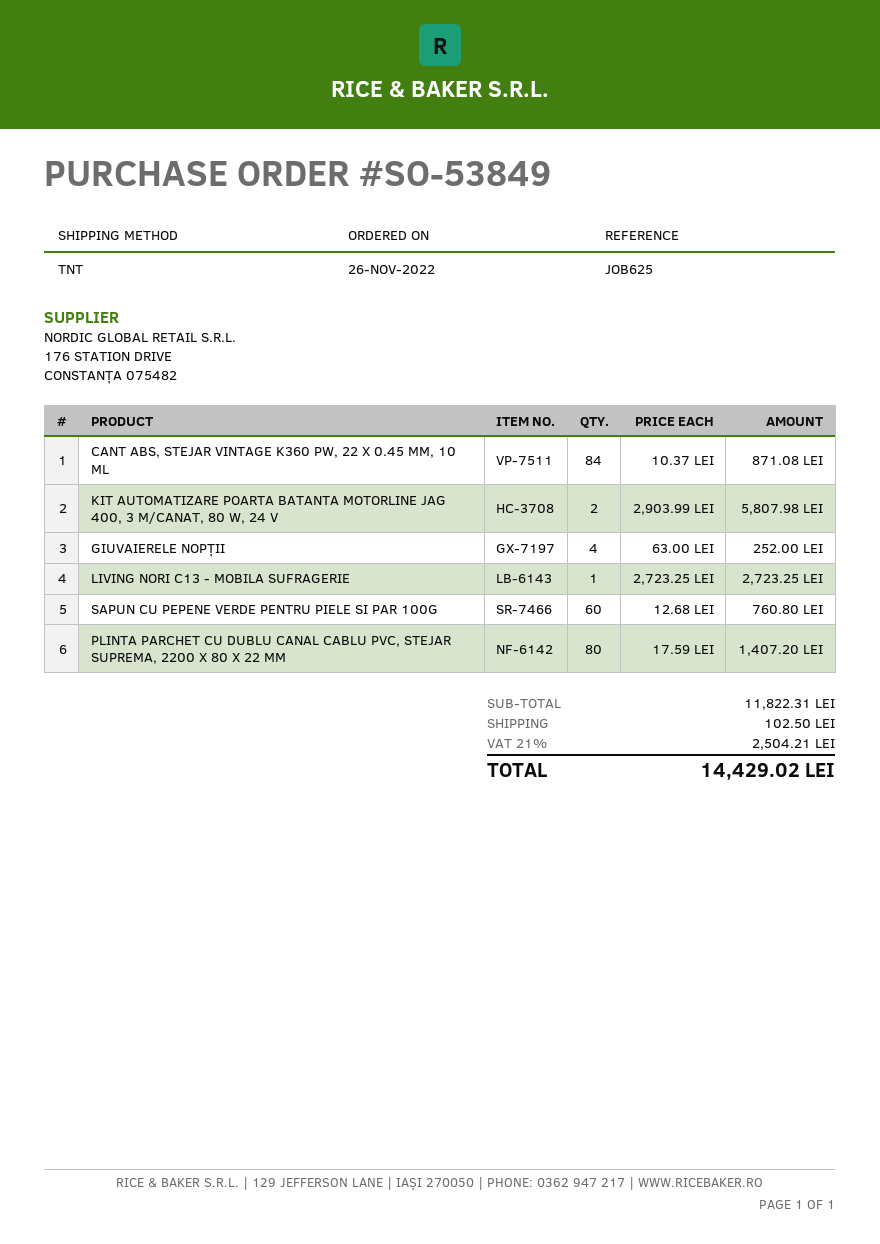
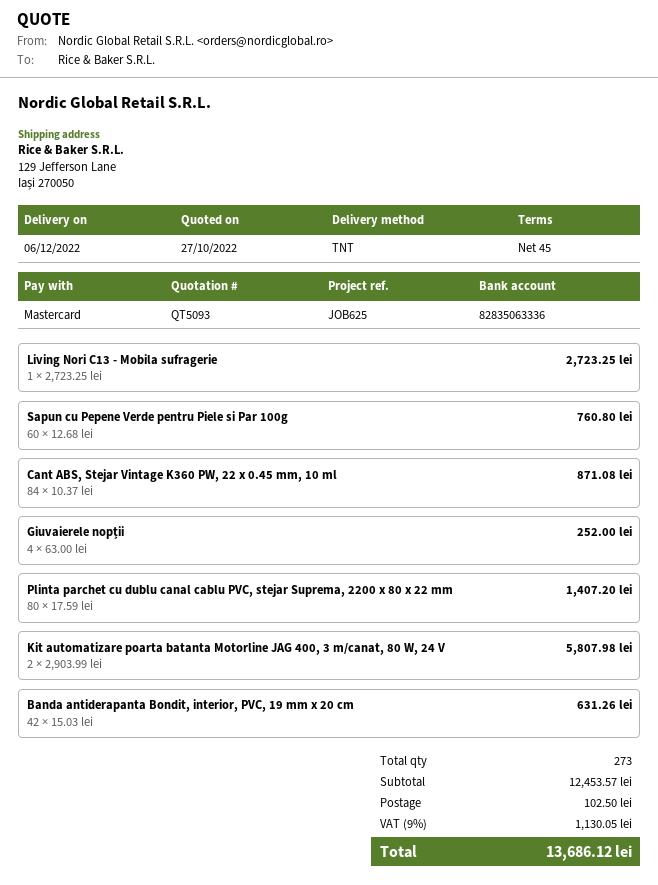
Banda antiderapanta Bondit, interior, PVC, 19 mm x 20 cm: none -> 42 x 15.03 = 631.26
subtotal: 11822.31 -> 12453.57
tax: 21% = 2504.21 -> 9% = 1130.05
total: 14429.02 -> 13686.12

